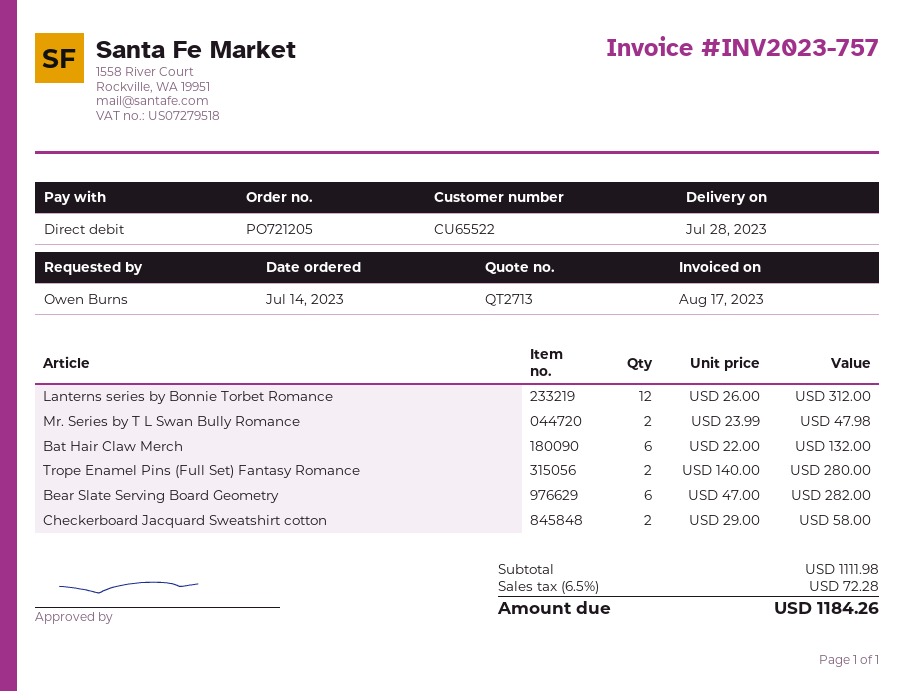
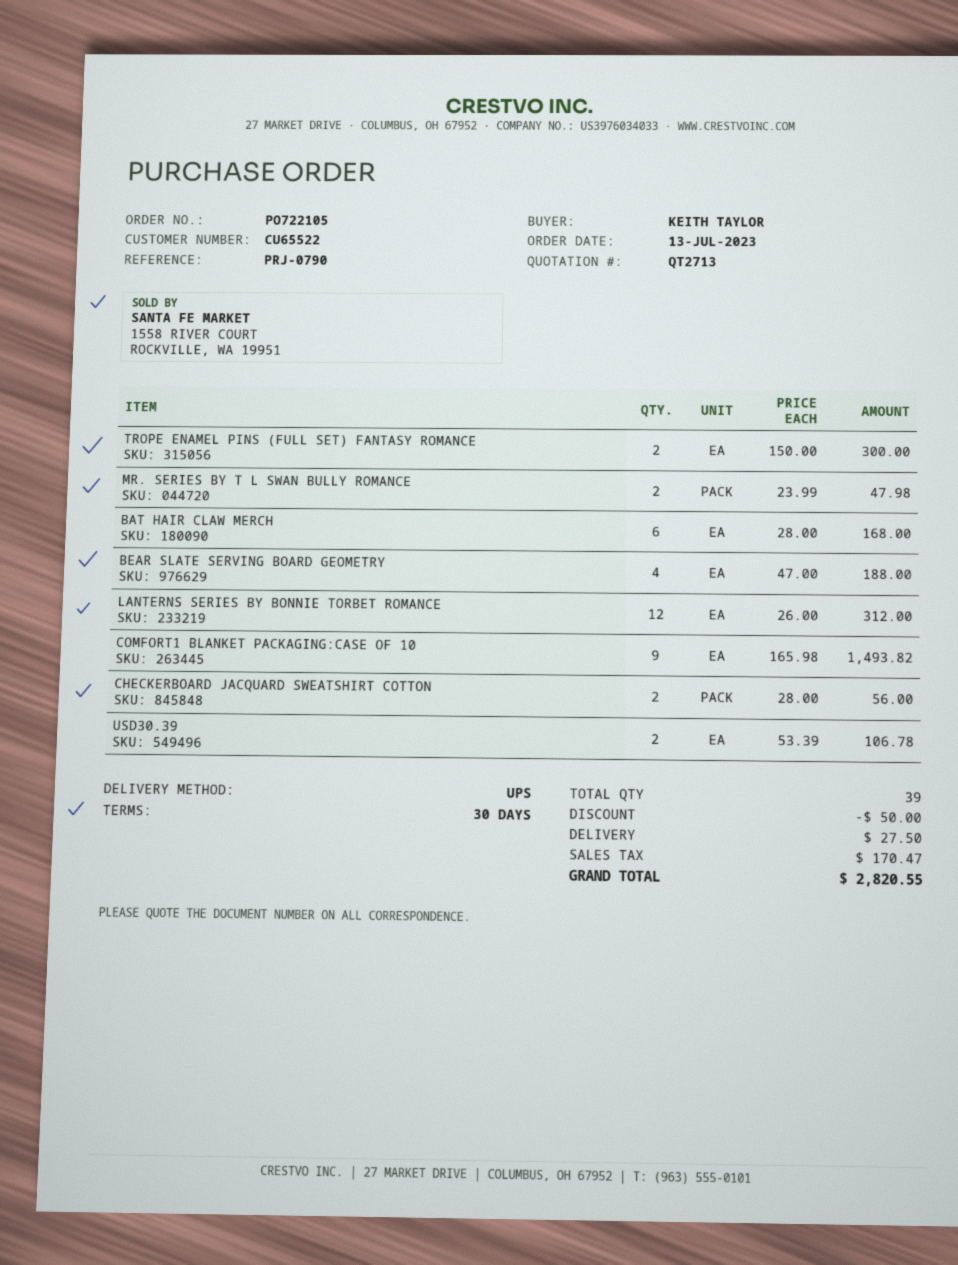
order number: PO721205 -> PO722105
order date: 2023-07-14 -> 2023-07-13
ordered by: Owen Burns -> KEITH TAYLOR
Bat Hair Claw Merch: 6 x 22.00 = 132.00 -> 6 x 28.00 = 168.00
Trope Enamel Pins (Full Set) Fantasy Romance: 2 x 140.00 = 280.00 -> 2 x 150.00 = 300.00
Bear Slate Serving Board Geometry: 6 x 47.00 = 282.00 -> 4 x 47.00 = 188.00
Checkerboard Jacquard Sweatshirt cotton: 2 x 29.00 = 58.00 -> 2 x 28.00 = 56.00
COMFORT1 BLANKET PACKAGING:CASE OF 10: none -> 9 x 165.98 = 1493.82
USD30.39: none -> 2 x 53.39 = 106.78
discount: none -> 50.00
shipping: none -> 27.50
tax: 72.28 -> 170.47
total: 1184.26 -> 2820.55

